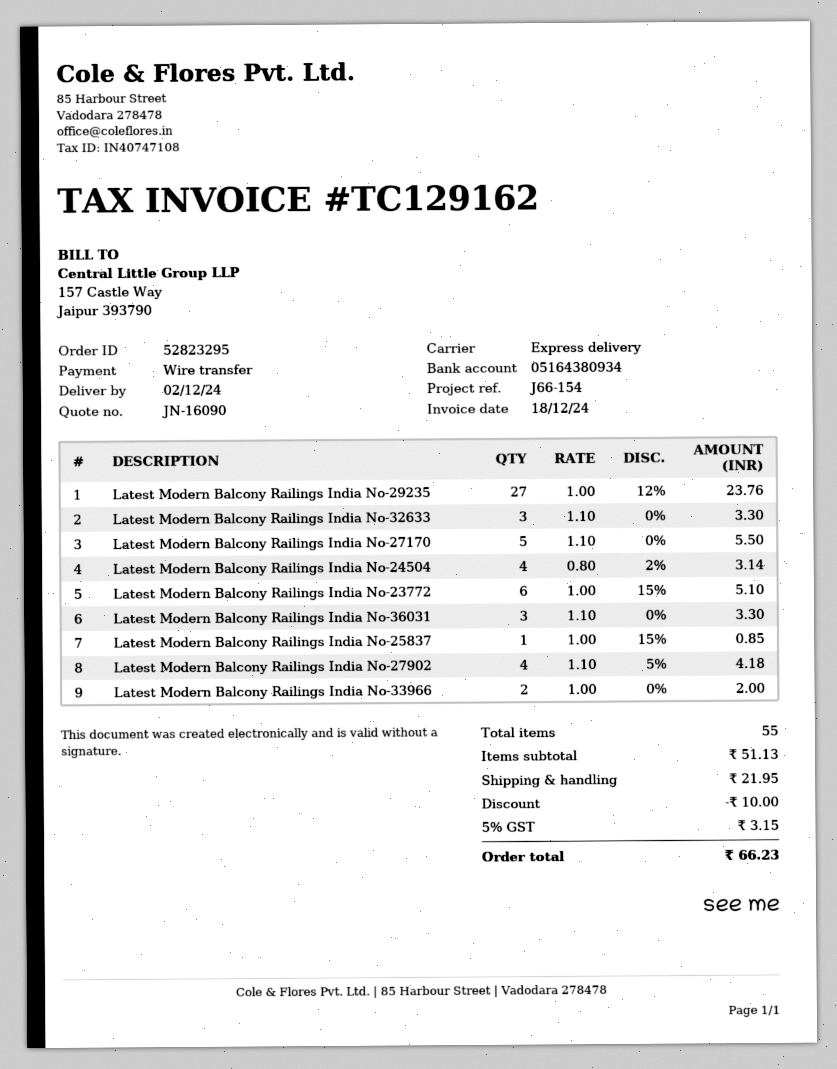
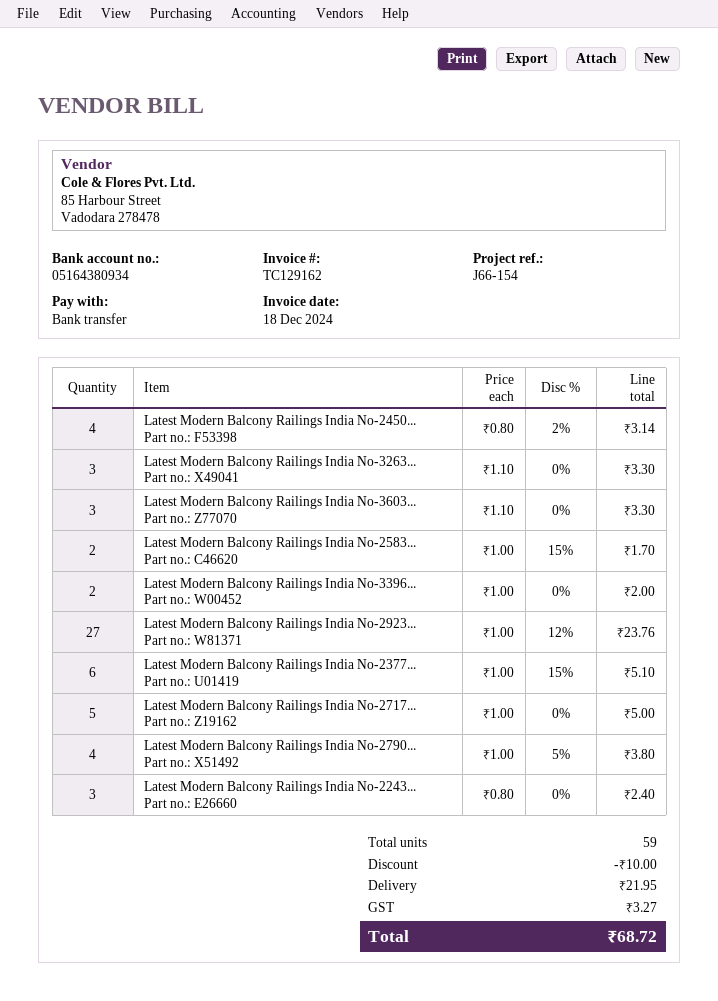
Latest Modern Balcony Railings India No-27170: 5 x 1.10 = 5.50 -> 5 x 1.00 = 5.00
Latest Modern Balcony Railings India No-25837: 1 x 1.00 - 15% = 0.85 -> 2 x 1.00 - 15% = 1.70
Latest Modern Balcony Railings India No-27902: 4 x 1.10 - 5% = 4.18 -> 4 x 1.00 - 5% = 3.80
Latest Modern Balcony Railings India No-2243...: none -> 3 x 0.80 = 2.40
total quantity: 55 -> 59
tax: 3.15 -> 3.27
total: 66.23 -> 68.72

